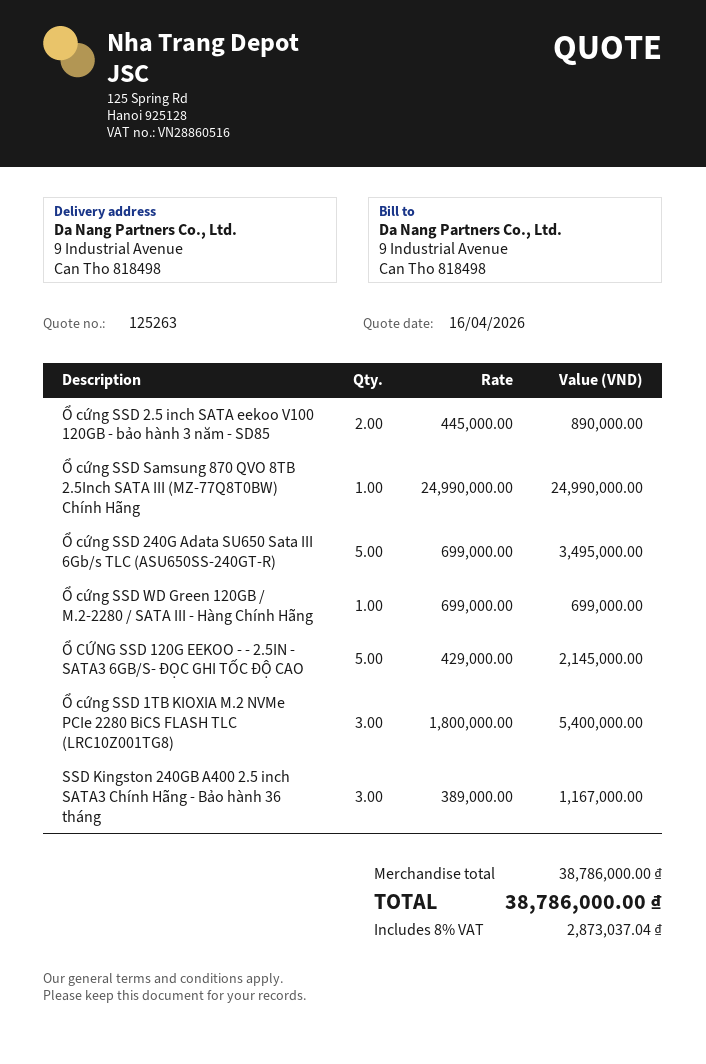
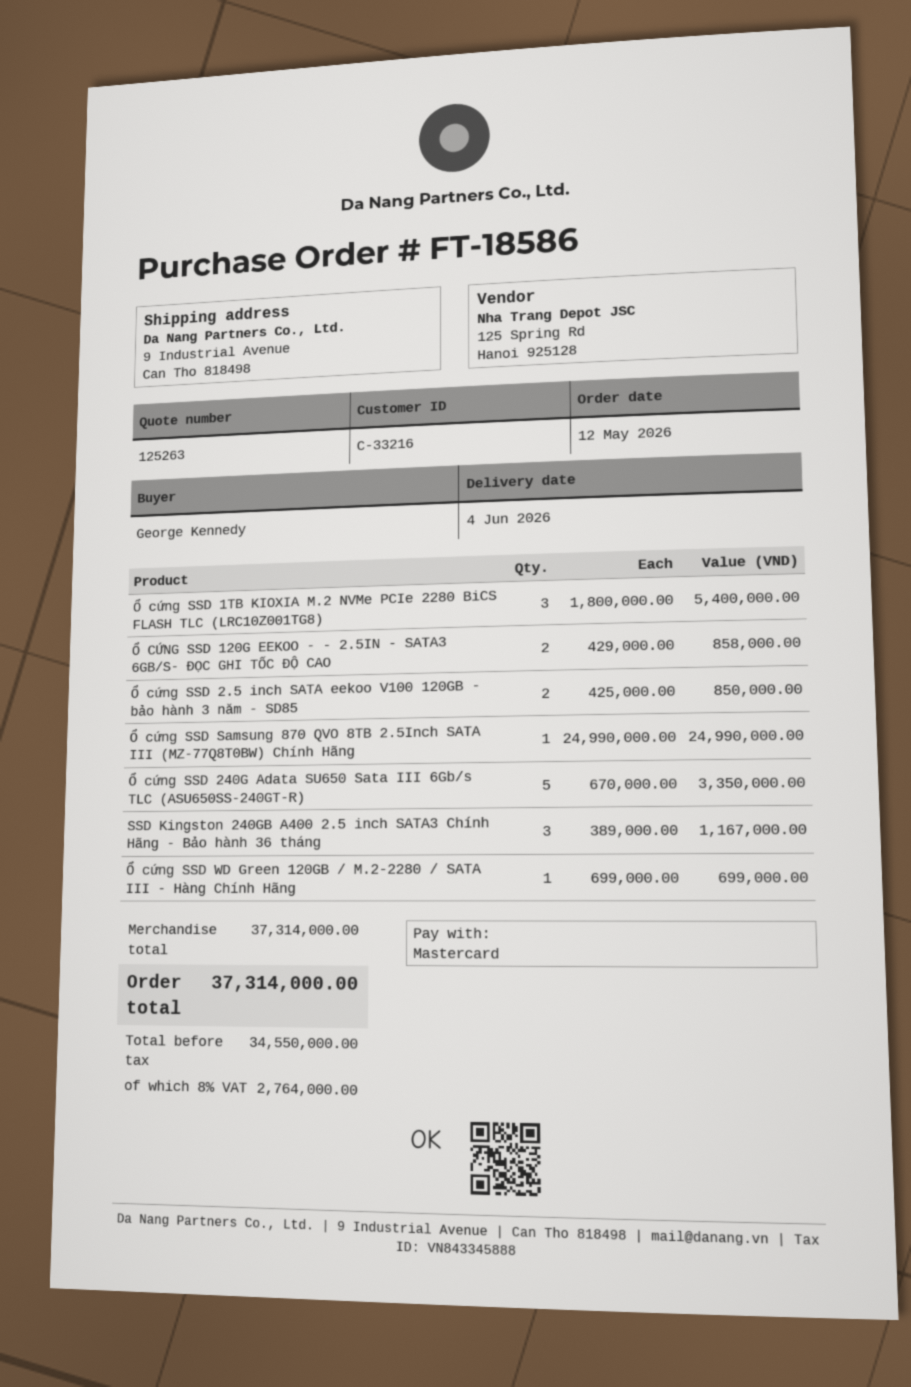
Ổ cứng SSD 2.5 inch SATA eekoo V100 120GB - bảo hành 3 năm - SD85: 2 x 445000.00 = 890000.00 -> 2 x 425000.00 = 850000.00
Ổ cứng SSD 240G Adata SU650 Sata III 6Gb/s TLC (ASU650SS-240GT-R): 5 x 699000.00 = 3495000.00 -> 5 x 670000.00 = 3350000.00
Ổ CỨNG SSD 120G EEKOO - - 2.5IN - SATA3 6GB/S- ĐỌC GHI TỐC ĐỘ CAO: 5 x 429000.00 = 2145000.00 -> 2 x 429000.00 = 858000.00
subtotal: 38786000.00 -> 37314000.00
tax: 8% = 2873037.04 -> 8% = 2764000.00
total: 38786000.00 -> 37314000.00

